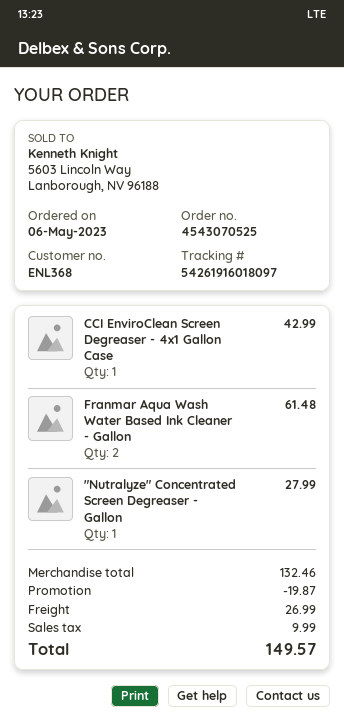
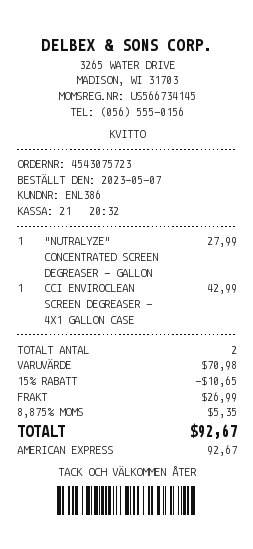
order number: 4543070525 -> 4543075723
order date: 2023-05-06 -> 2023-05-07
customer number: ENL368 -> ENL386
Franmar Aqua Wash Water Based Ink Cleaner - Gallon: 2 for 61.48 -> none
subtotal: 132.46 -> 70.98
discount: 19.87 -> 10.65
tax: 9.99 -> 5.35
total: 149.57 -> 92.67

